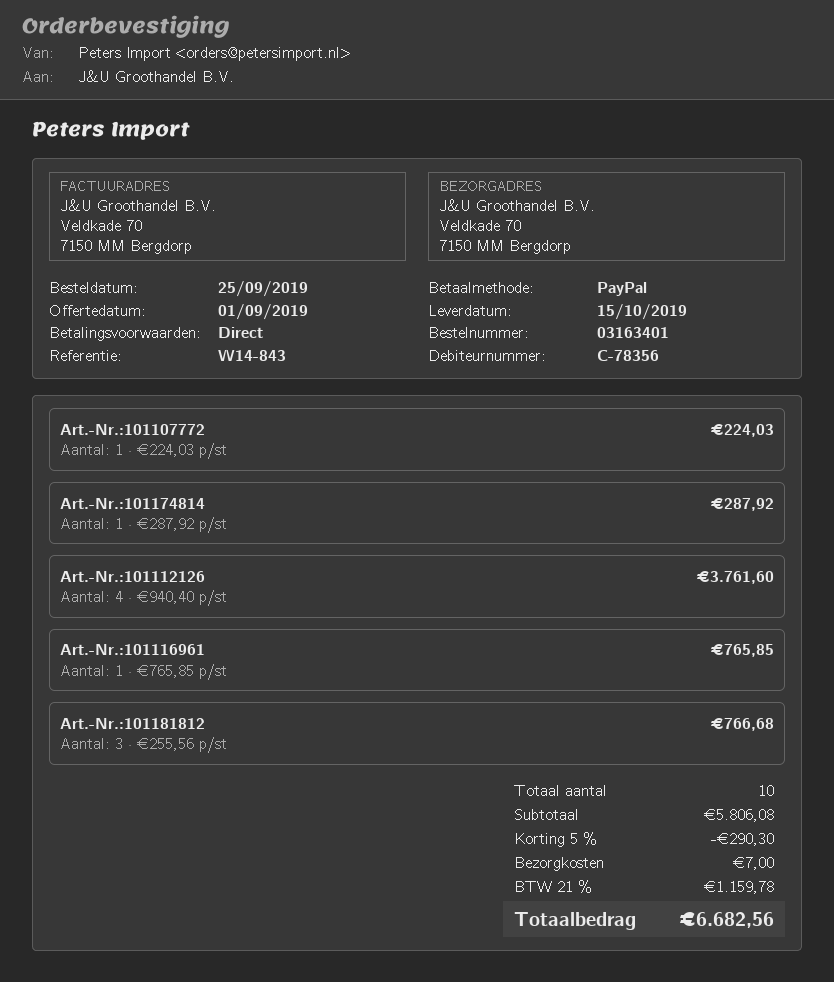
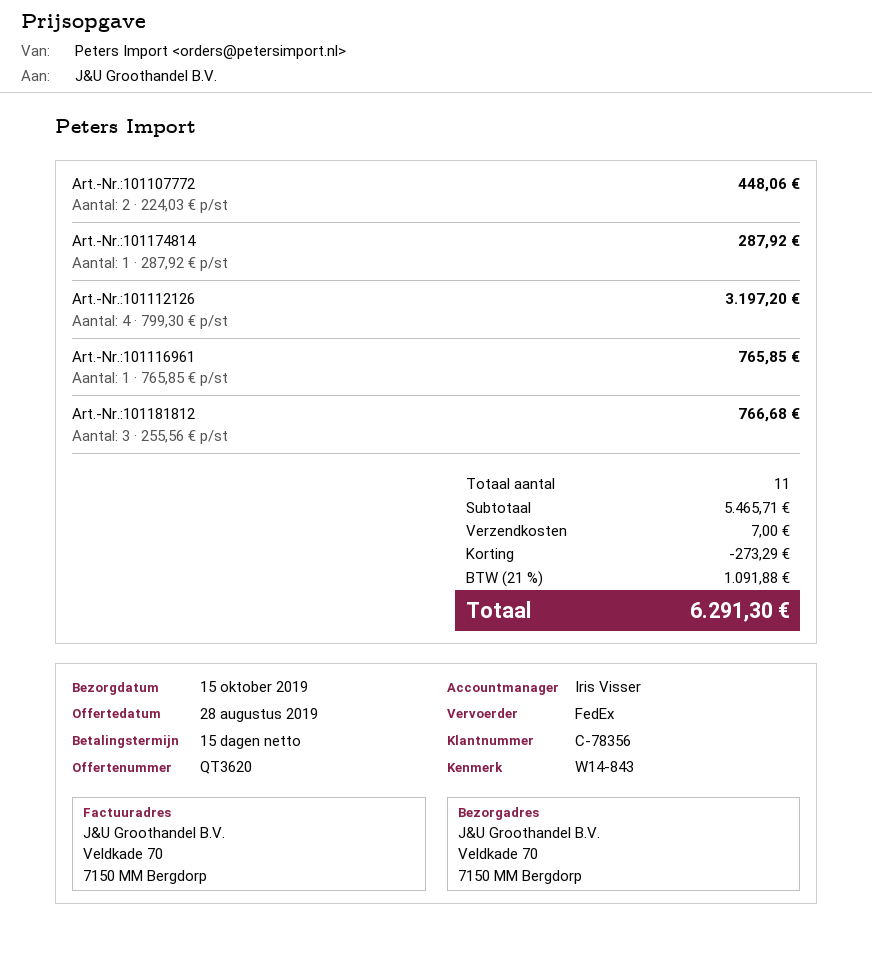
quote date: 2019-09-01 -> 2019-08-28
payment terms: on receipt -> 15 days
Art.-Nr.:101107772: 1 x 224.03 = 224.03 -> 2 x 224.03 = 448.06
Art.-Nr.:101112126: 4 x 940.40 = 3761.60 -> 4 x 799.30 = 3197.20
total quantity: 10 -> 11
subtotal: 5806.08 -> 5465.71
discount: 290.30 -> 273.29
tax: 21% = 1159.78 -> 21% = 1091.88
total: 6682.56 -> 6291.30

